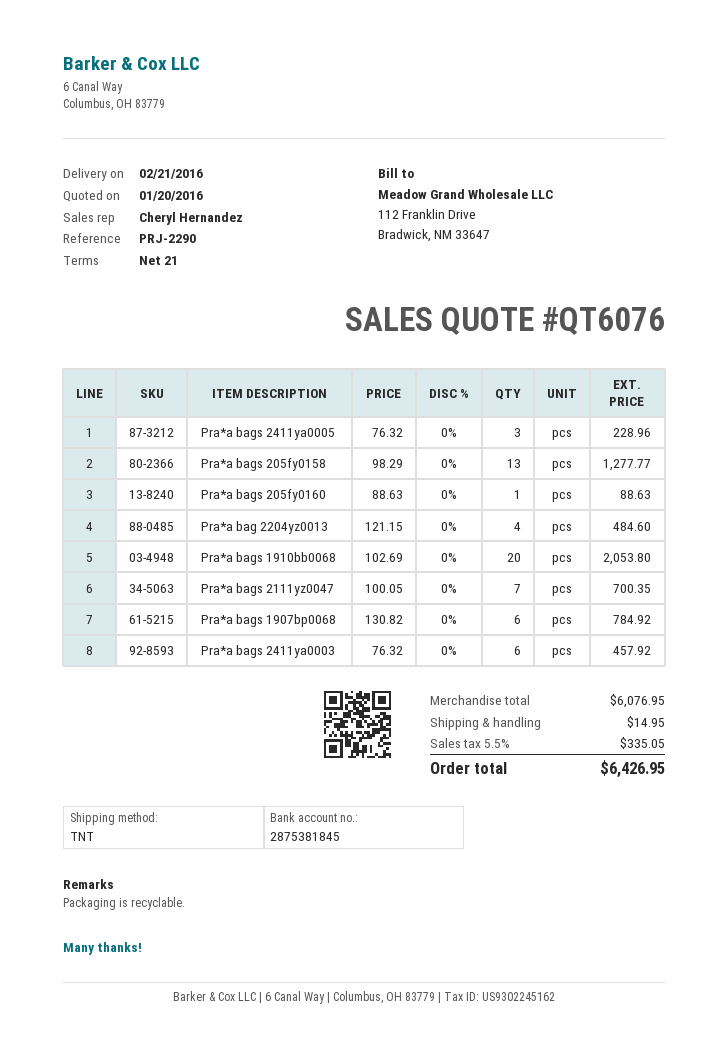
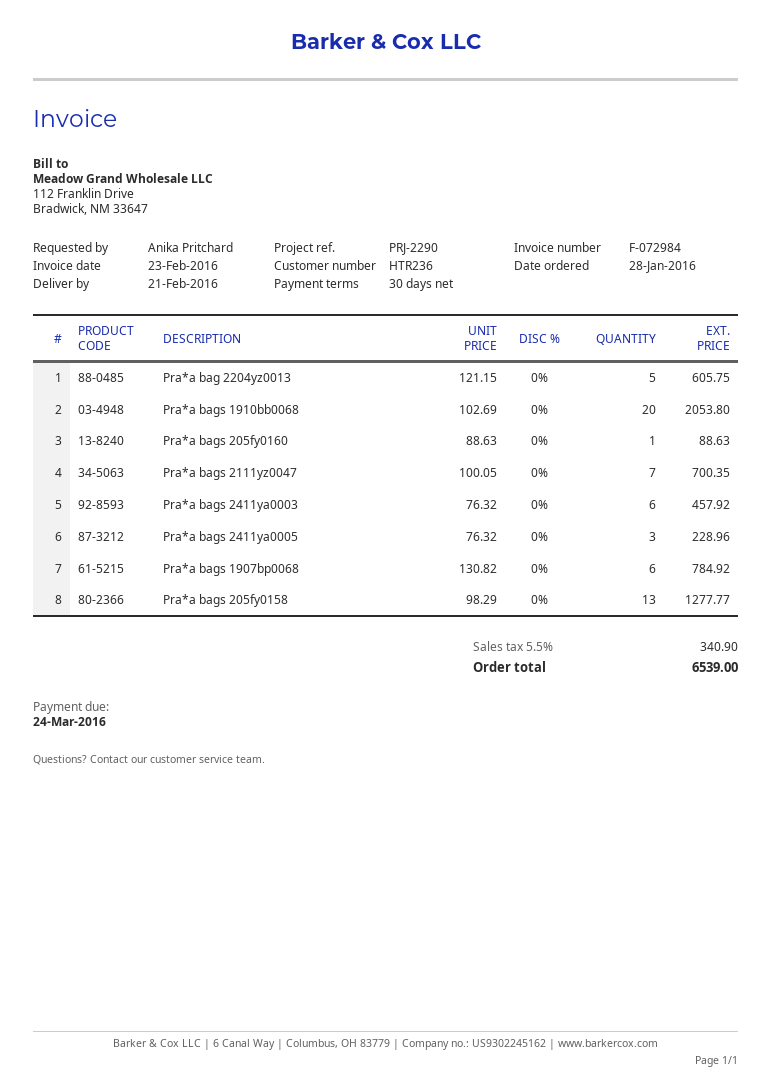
payment terms: 21 days -> 30 days
Pra*a bag 2204yz0013: 4 x 121.15 = 484.60 -> 5 x 121.15 = 605.75
shipping: 14.95 -> none
tax: 5.5% = 335.05 -> 5.5% = 340.90
total: 6426.95 -> 6539.00

